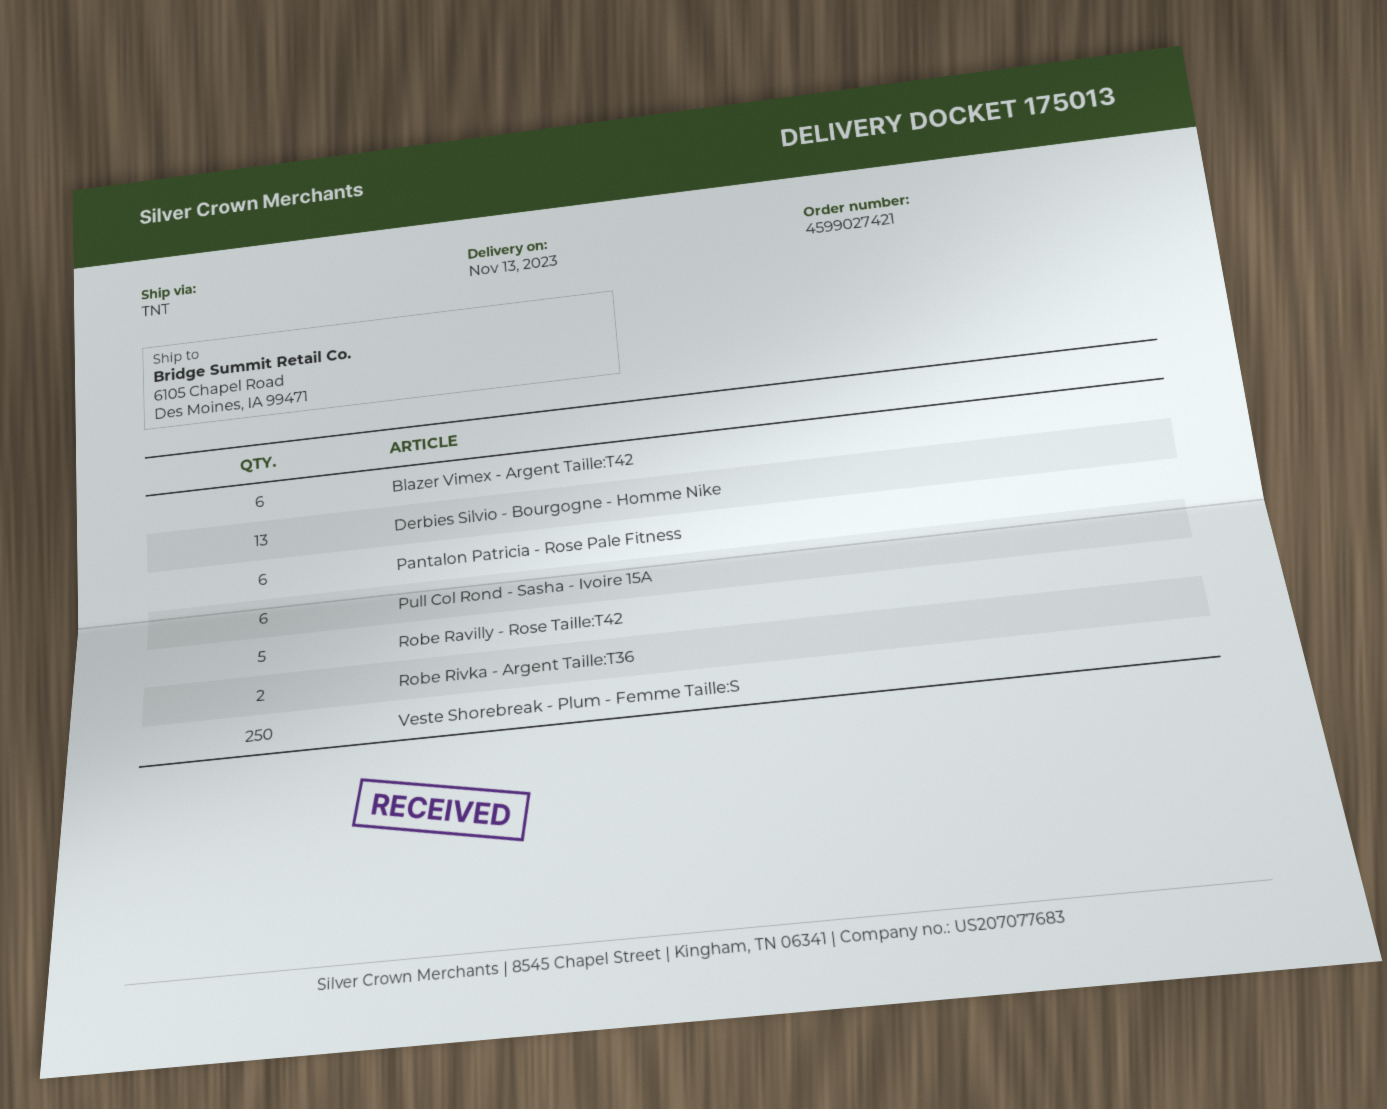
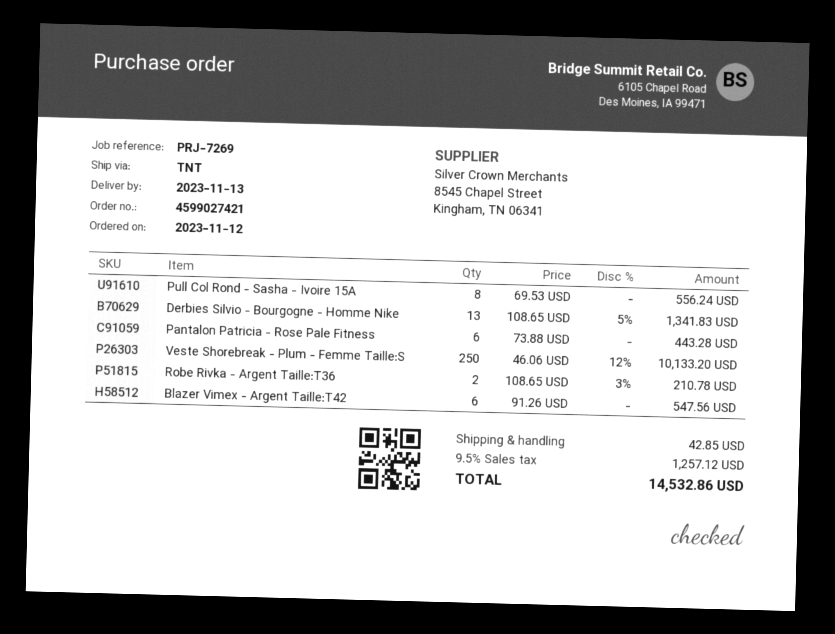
Pull Col Rond - Sasha - Ivoire 15A: 6 -> 8
Robe Ravilly - Rose Taille:T42: 5 -> none

